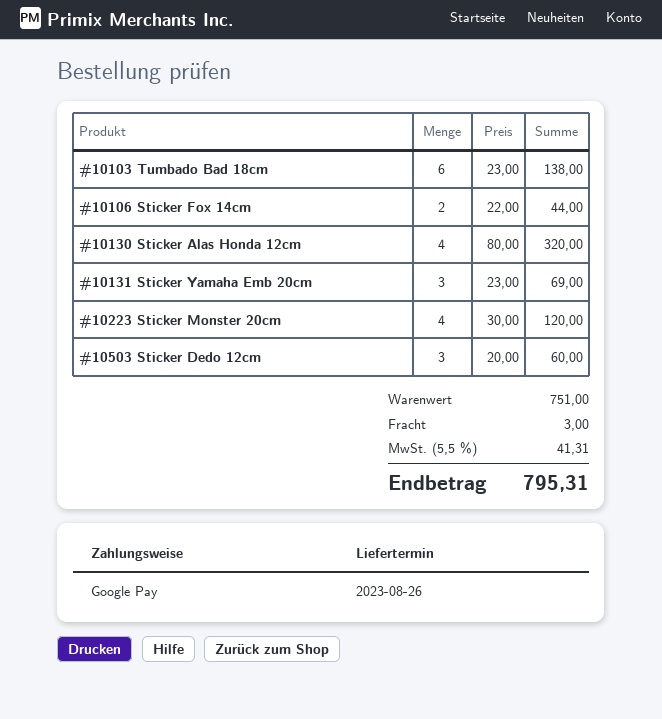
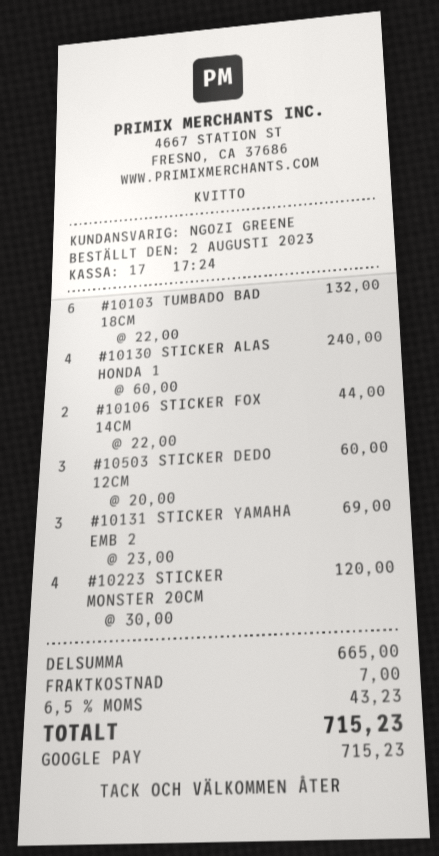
#10103 Tumbado Bad 18cm: 6 x 23.00 = 138.00 -> 6 x 22.00 = 132.00
#10130 Sticker Alas Honda 12cm: 4 x 80.00 = 320.00 -> 4 x 60.00 = 240.00
subtotal: 751.00 -> 665.00
shipping: 3.00 -> 7.00
tax: 5.5% = 41.31 -> 6.5% = 43.23
total: 795.31 -> 715.23

